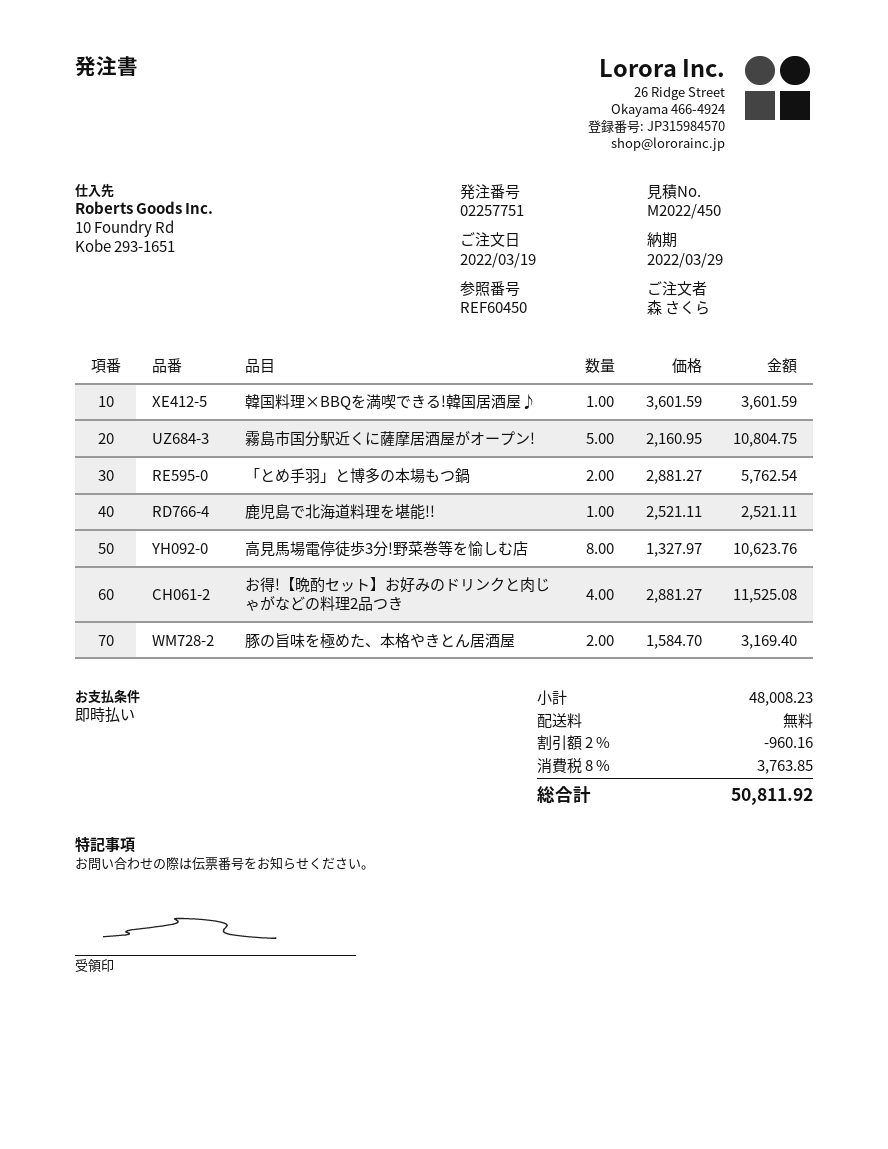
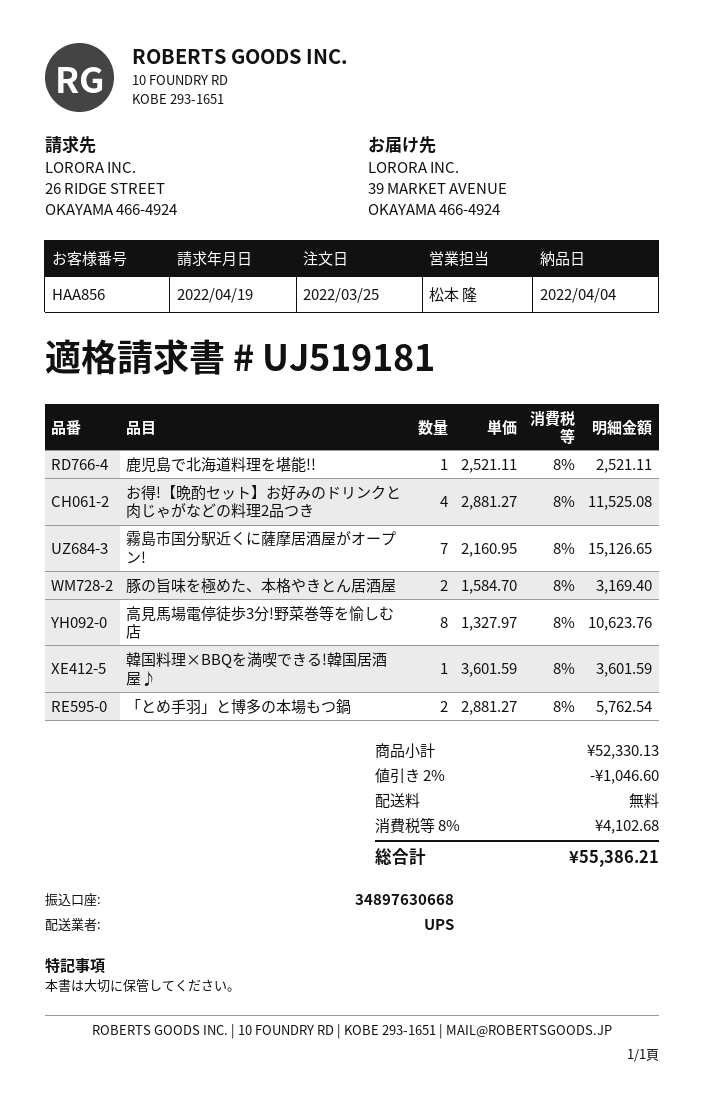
order date: 2022-03-19 -> 2022-03-25
delivery date: 2022-03-29 -> 2022-04-04
霧島市国分駅近くに薩摩居酒屋がオープン!: 5 x 2160.95 = 10804.75 -> 7 x 2160.95 = 15126.65
subtotal: 48008.23 -> 52330.13
discount: 2% = 960.16 -> 2% = 1046.60
tax: 8% = 3763.85 -> 8% = 4102.68
total: 50811.92 -> 55386.21

